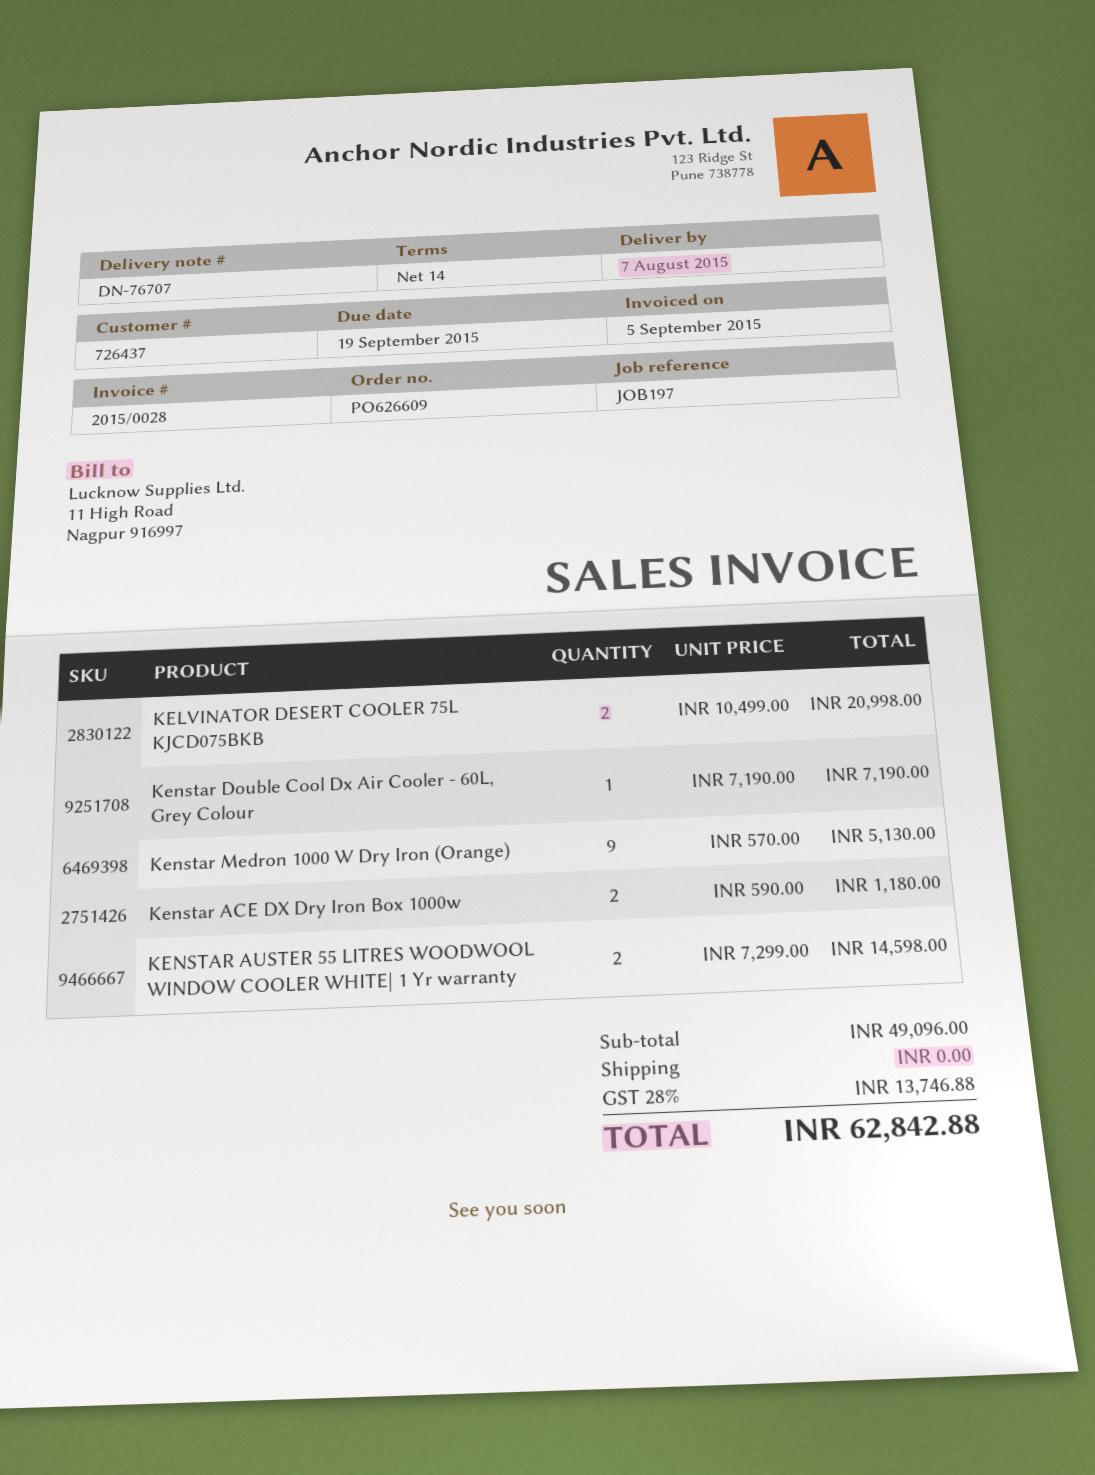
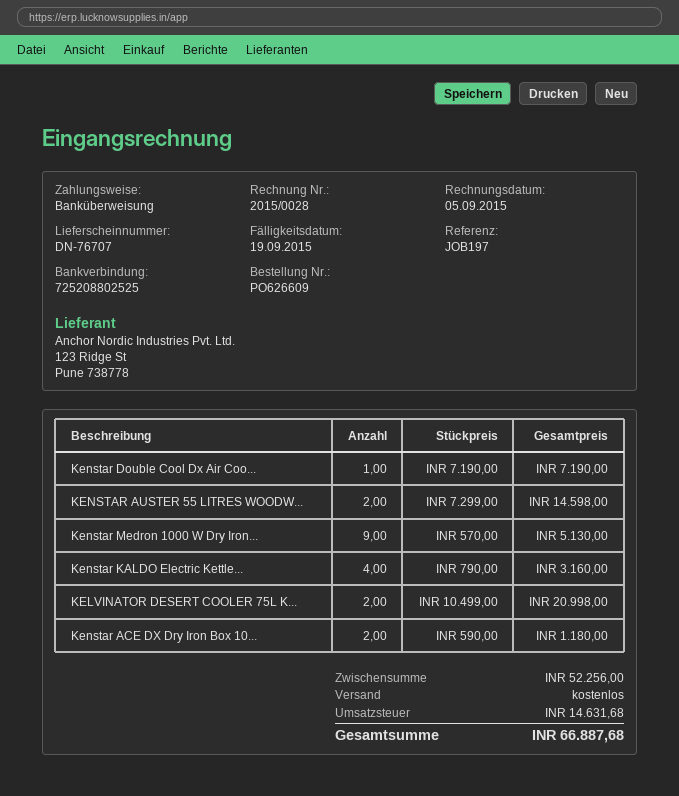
Kenstar KALDO Electric Kettle...: none -> 4 x 790.00 = 3160.00
subtotal: 49096.00 -> 52256.00
tax: 13746.88 -> 14631.68
total: 62842.88 -> 66887.68

